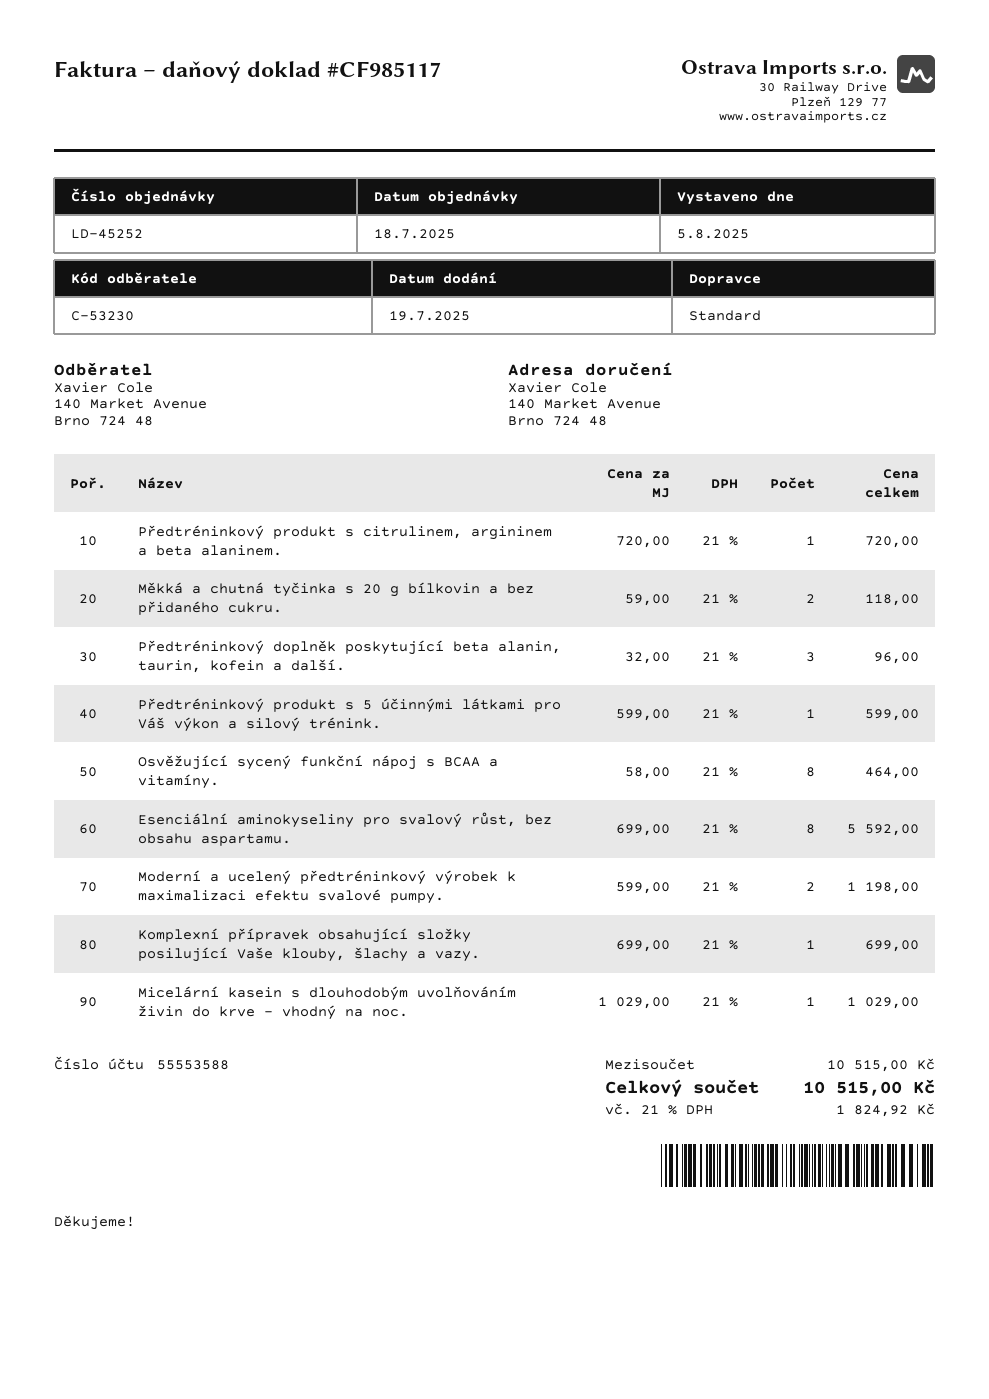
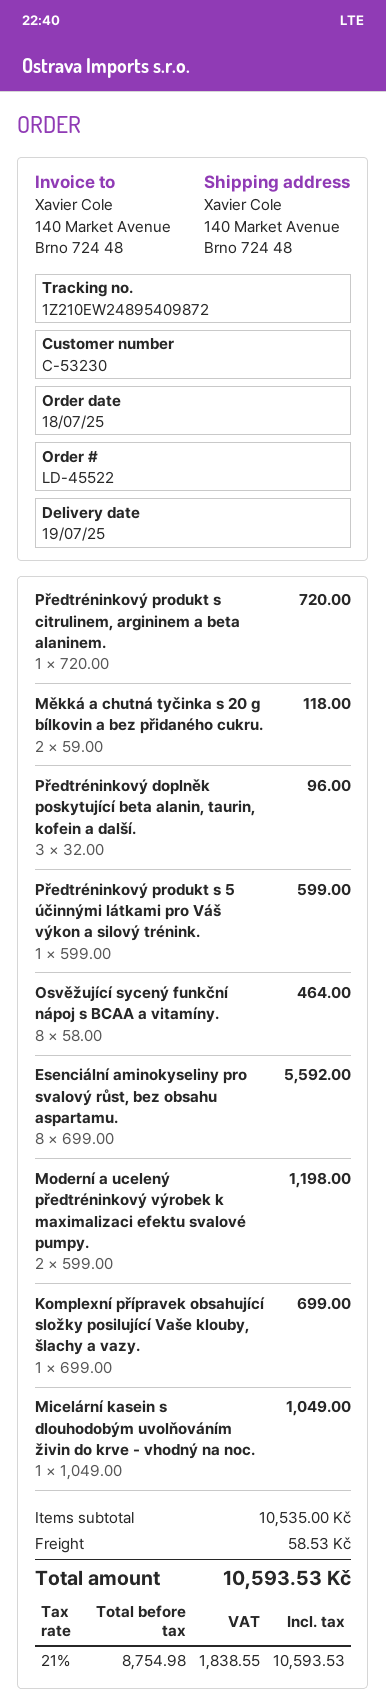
order number: LD-45252 -> LD-45522
Micelární kasein s dlouhodobým uvolňováním živin do krve - vhodný na noc.: 1 x 1029.00 = 1029.00 -> 1 x 1049.00 = 1049.00
subtotal: 10515.00 -> 10535.00
shipping: none -> 58.53
tax: 21% = 1824.92 -> 21% = 1838.55
total: 10515.00 -> 10593.53

